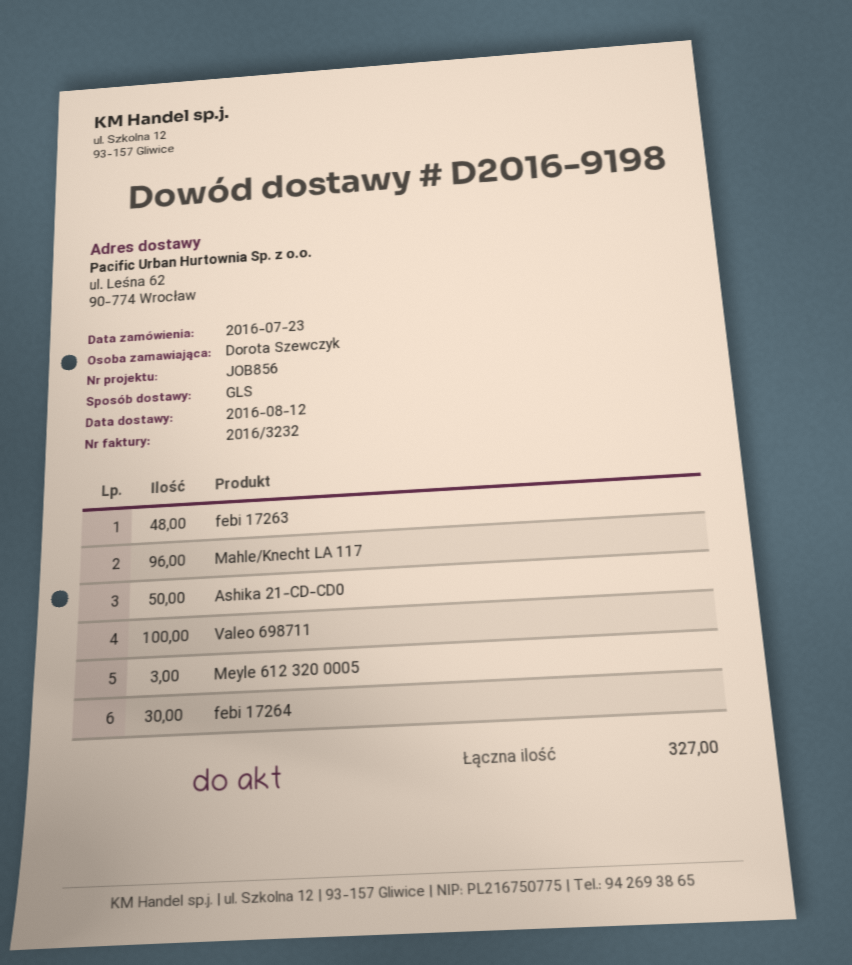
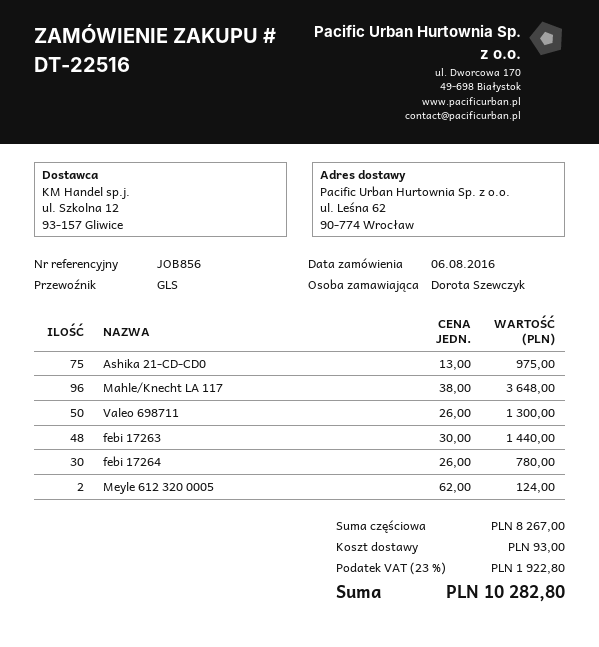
order date: 2016-07-23 -> 2016-08-06
Ashika 21-CD-CD0: 50 -> 75
Valeo 698711: 100 -> 50
Meyle 612 320 0005: 3 -> 2

